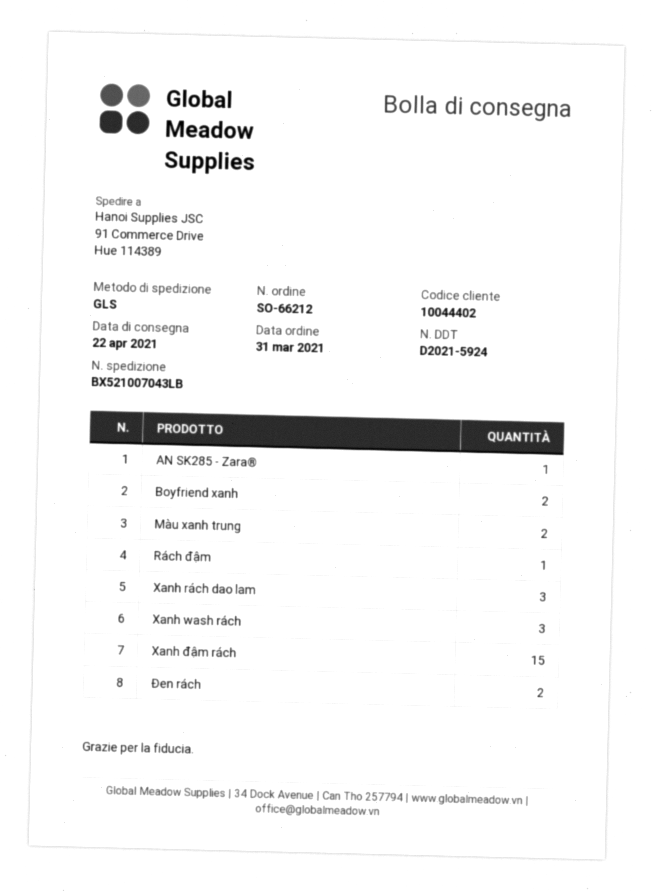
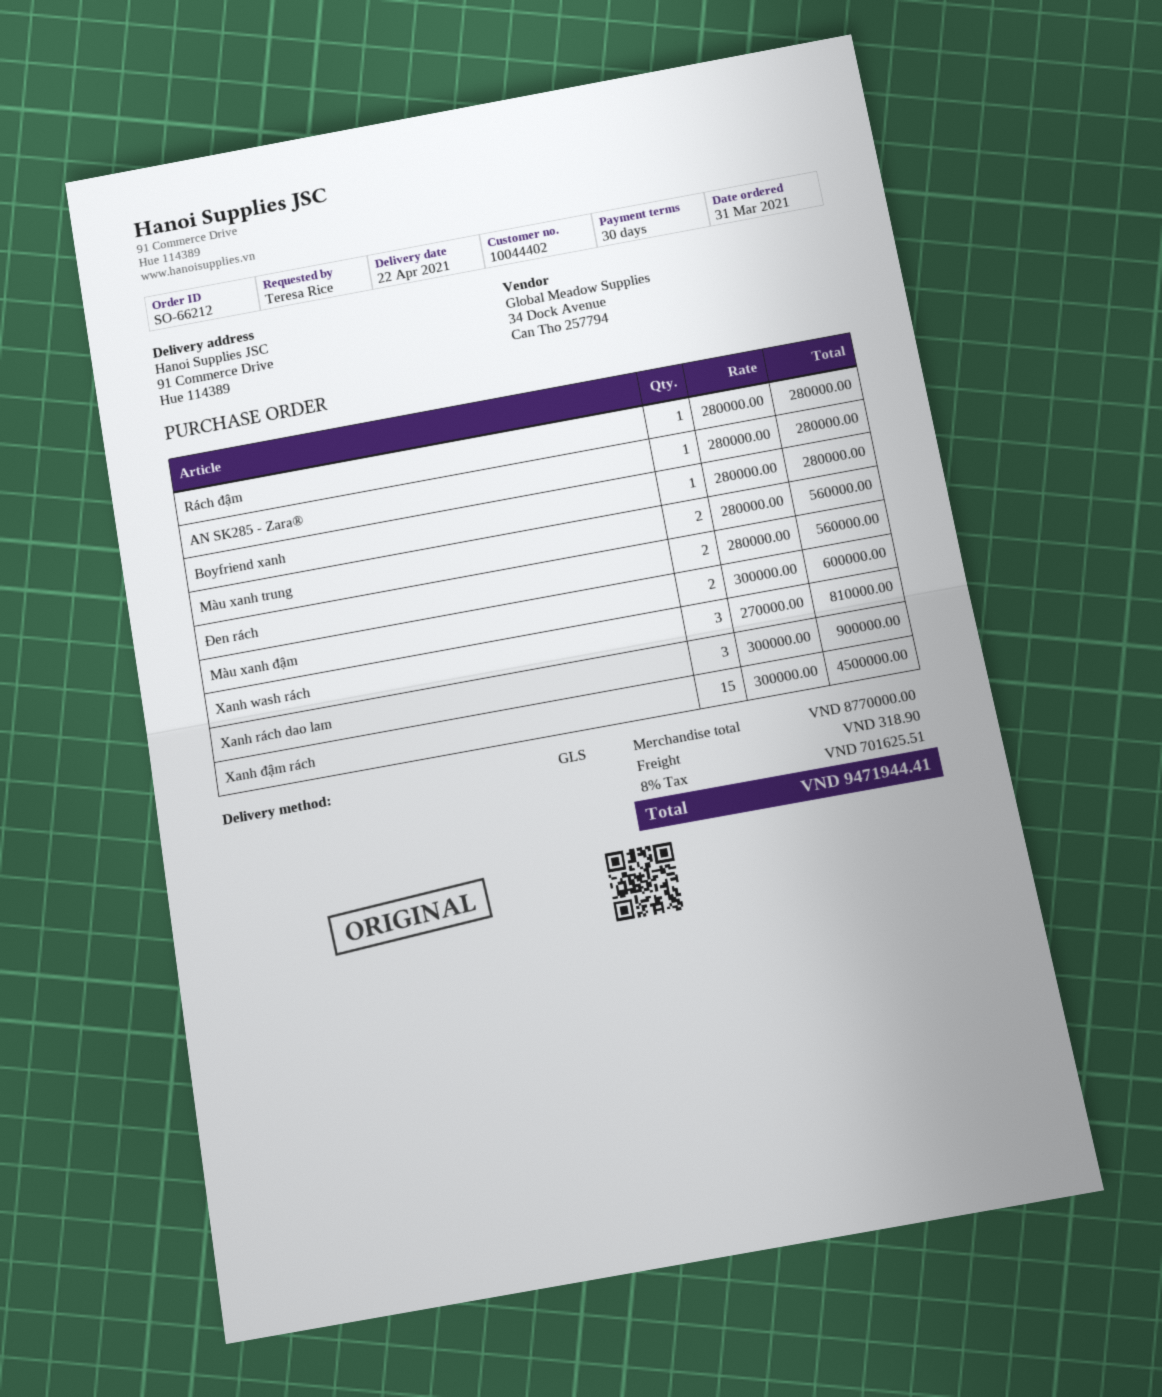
Boyfriend xanh: 2 -> 1
Màu xanh đậm: none -> 2

